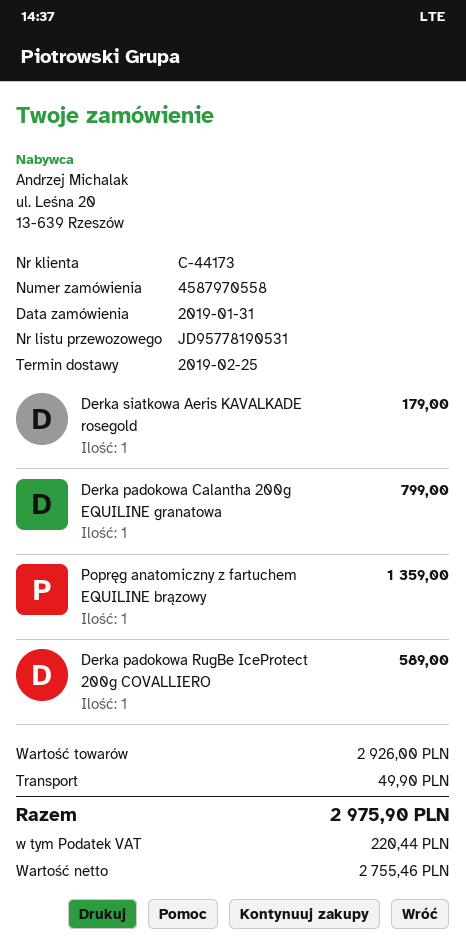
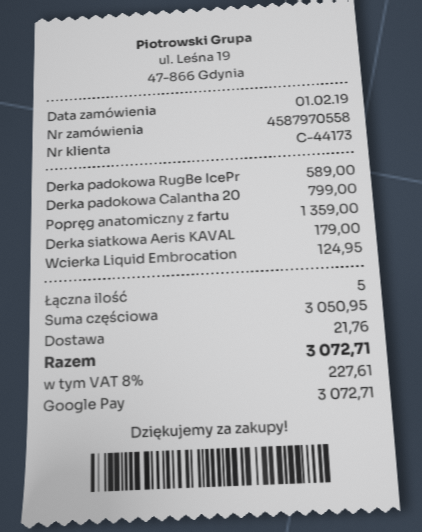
order date: 2019-01-31 -> 2019-02-01
Wcierka Liquid Embrocation: none -> 1 for 124.95
subtotal: 2926.00 -> 3050.95
shipping: 49.90 -> 21.76
tax: 220.44 -> 227.61
total: 2975.90 -> 3072.71

